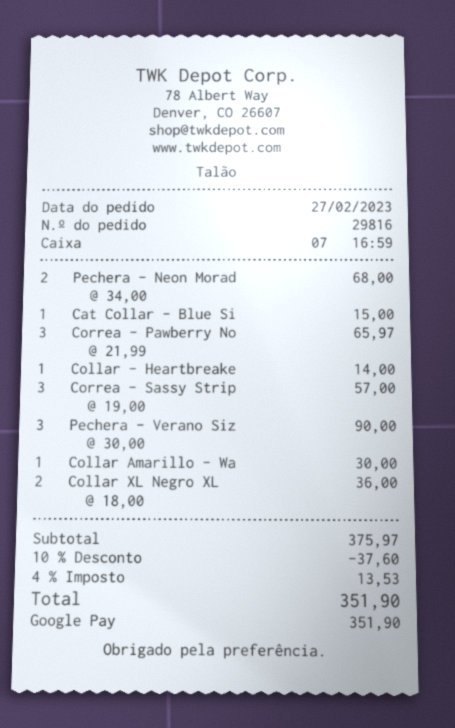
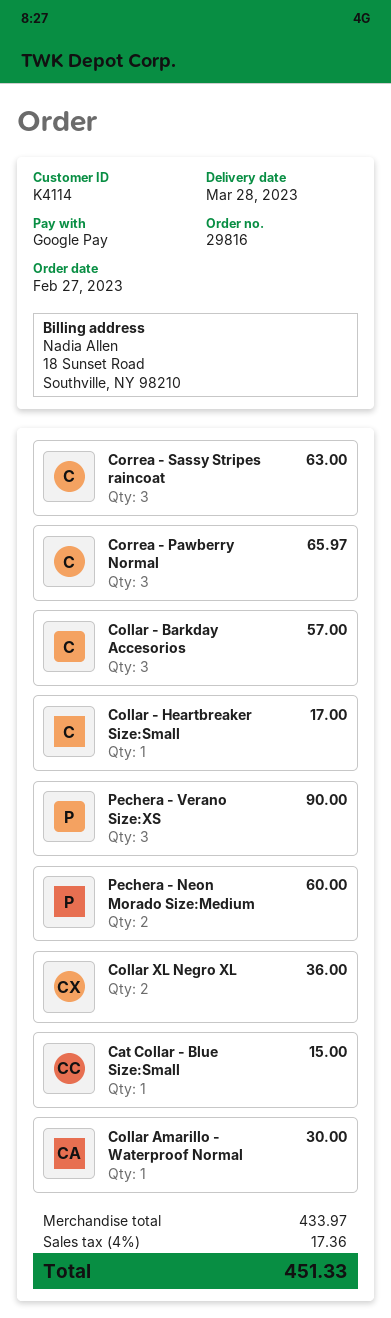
Pechera - Neon Morad: 2 for 68.00 -> 2 for 60.00
Collar - Heartbreake: 1 for 14.00 -> 1 for 17.00
Correa - Sassy Strip: 3 for 57.00 -> 3 for 63.00
Collar - Barkday Accesorios: none -> 3 for 57.00
subtotal: 375.97 -> 433.97
discount: 10% = 37.60 -> none
tax: 4% = 13.53 -> 4% = 17.36
total: 351.90 -> 451.33

